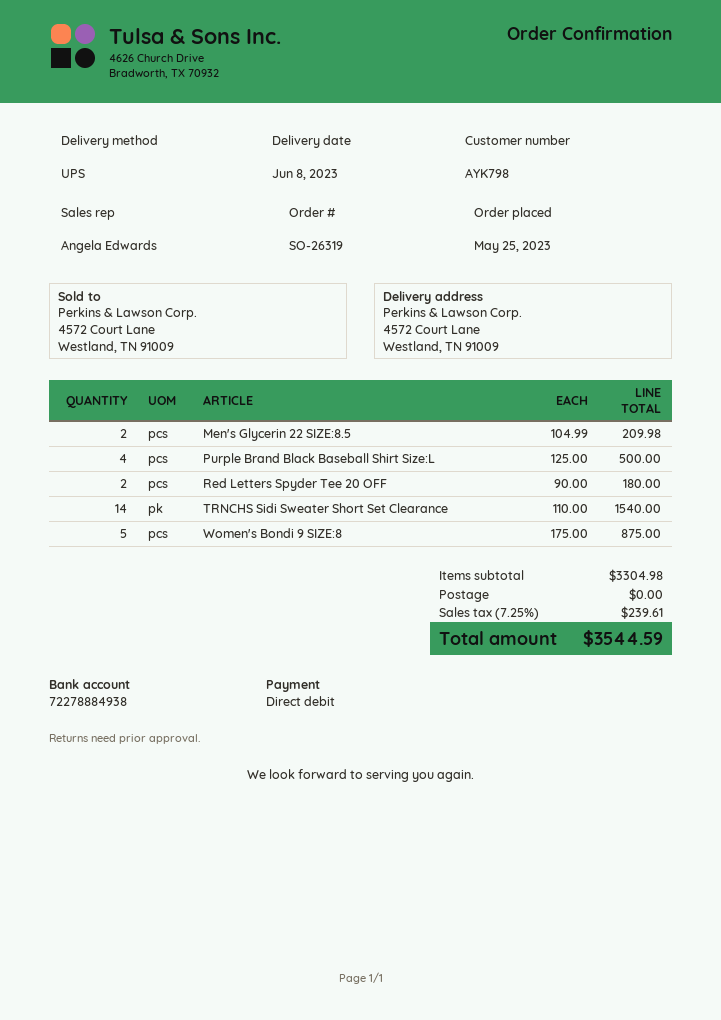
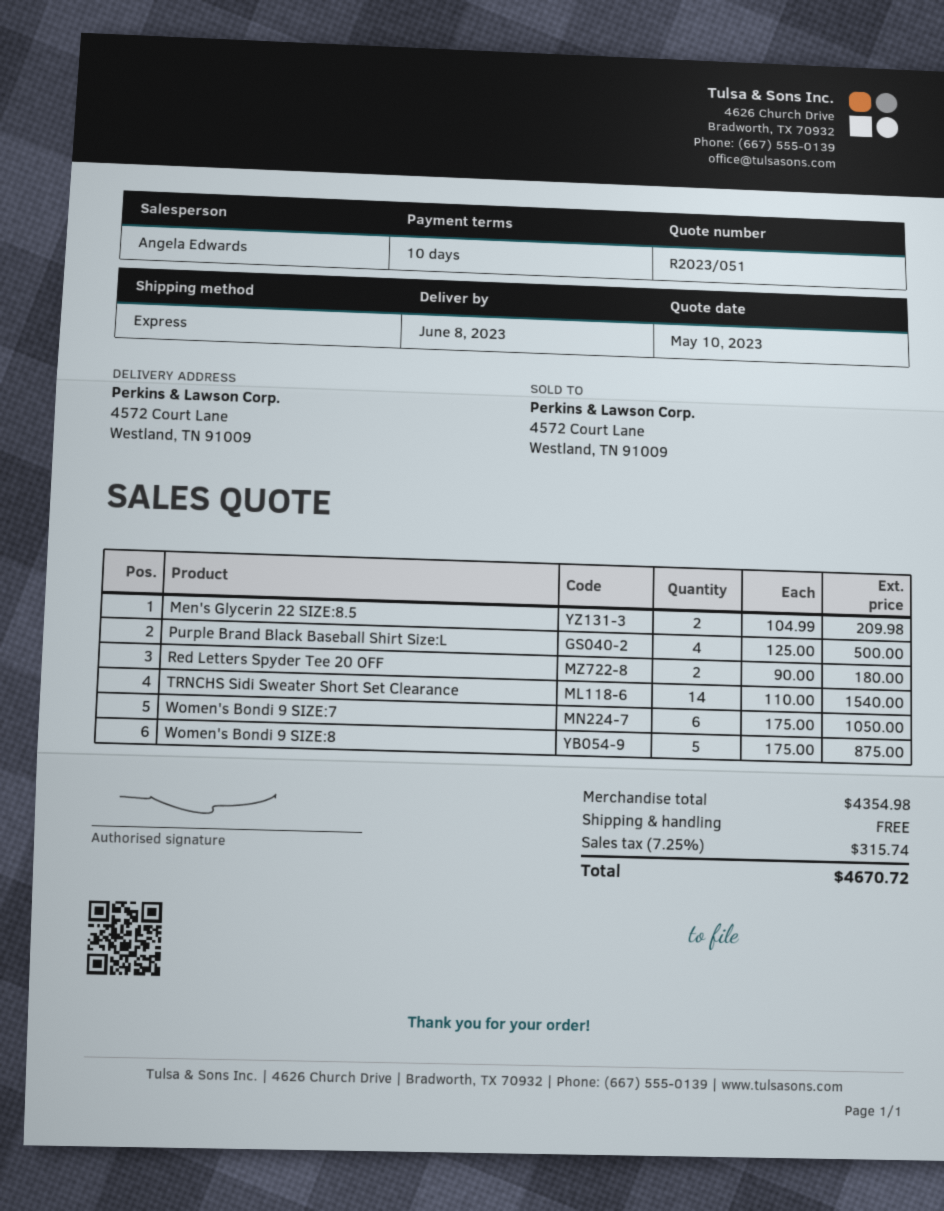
shipping method: UPS -> express
Women's Bondi 9 SIZE:7: none -> 6 x 175.00 = 1050.00
subtotal: 3304.98 -> 4354.98
tax: 7.25% = 239.61 -> 7.25% = 315.74
total: 3544.59 -> 4670.72

